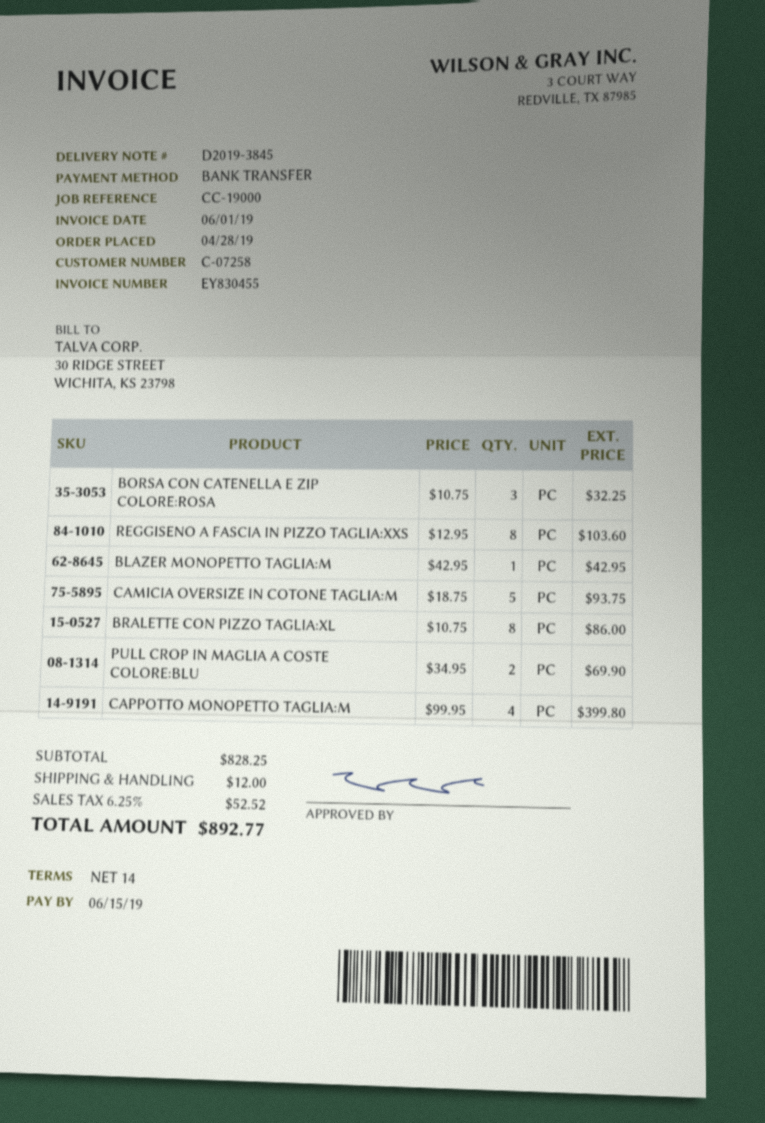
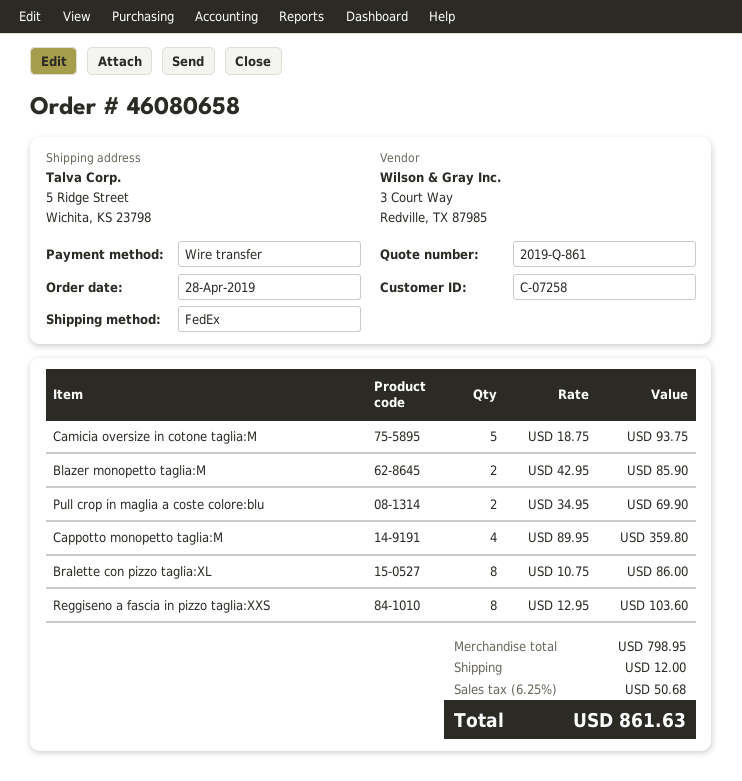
BORSA CON CATENELLA E ZIP COLORE:ROSA: 3 x 10.75 = 32.25 -> none
BLAZER MONOPETTO TAGLIA:M: 1 x 42.95 = 42.95 -> 2 x 42.95 = 85.90
CAPPOTTO MONOPETTO TAGLIA:M: 4 x 99.95 = 399.80 -> 4 x 89.95 = 359.80
subtotal: 828.25 -> 798.95
tax: 6.25% = 52.52 -> 6.25% = 50.68
total: 892.77 -> 861.63

